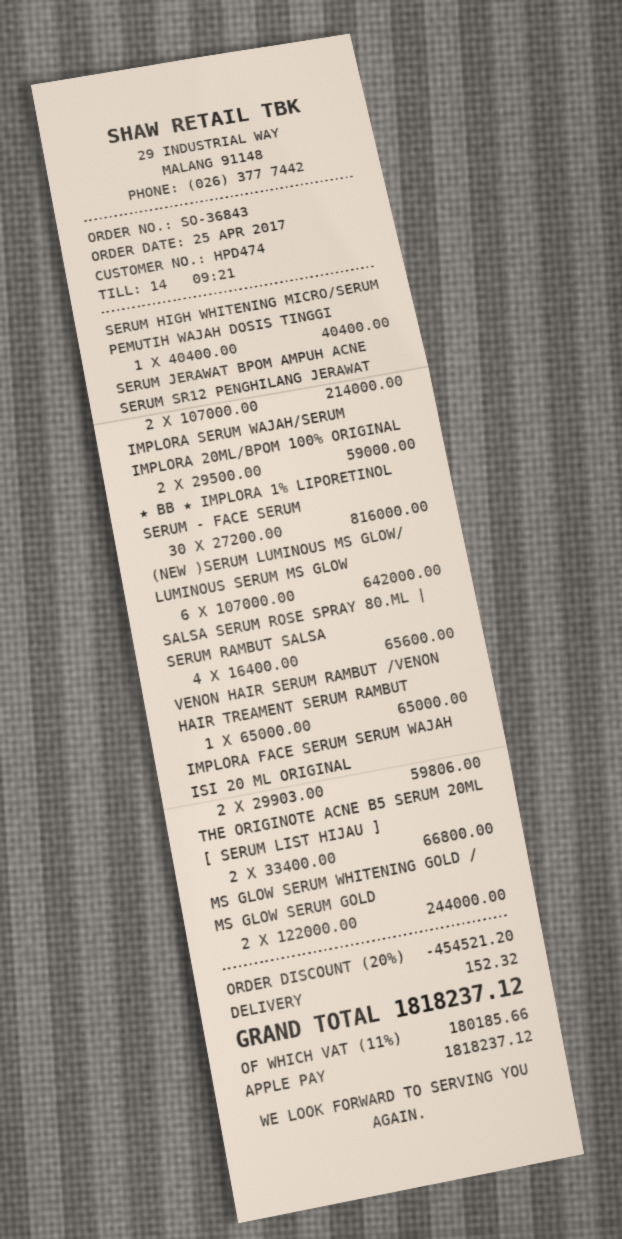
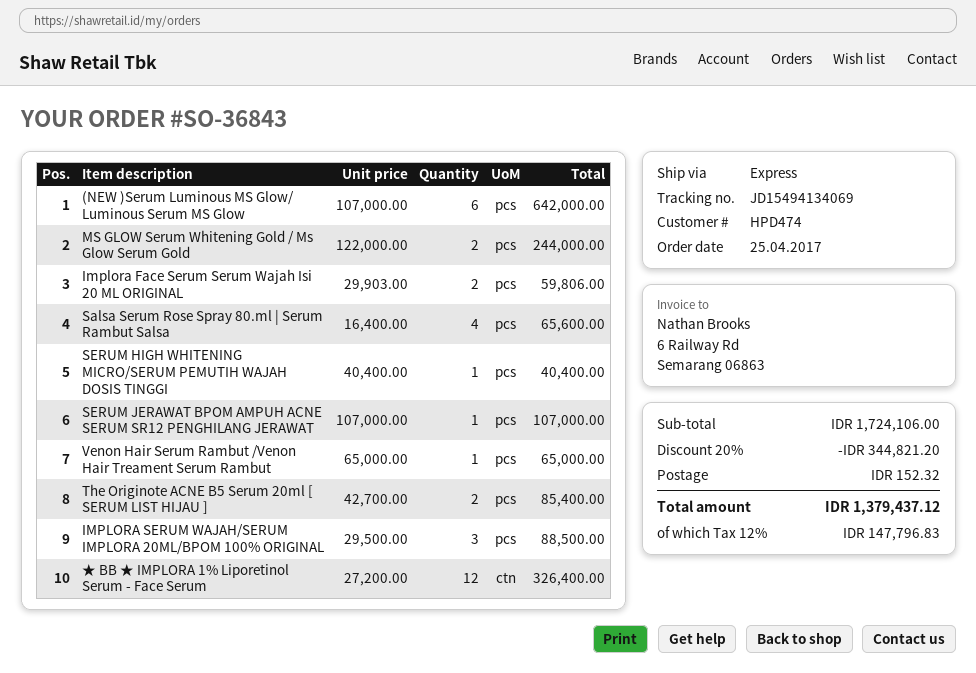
SERUM JERAWAT BPOM AMPUH ACNE SERUM SR12 PENGHILANG JERAWAT: 2 x 107000.00 = 214000.00 -> 1 x 107000.00 = 107000.00
IMPLORA SERUM WAJAH/SERUM IMPLORA 20ML/BPOM 100% ORIGINAL: 2 x 29500.00 = 59000.00 -> 3 x 29500.00 = 88500.00
★ BB ★ IMPLORA 1% LIPORETINOL SERUM - FACE SERUM: 30 x 27200.00 = 816000.00 -> 12 x 27200.00 = 326400.00
THE ORIGINOTE ACNE B5 SERUM 20ML [ SERUM LIST HIJAU ]: 2 x 33400.00 = 66800.00 -> 2 x 42700.00 = 85400.00
discount: 20% = 454521.20 -> 20% = 344821.20
tax: 11% = 180185.66 -> 12% = 147796.83
total: 1818237.12 -> 1379437.12

